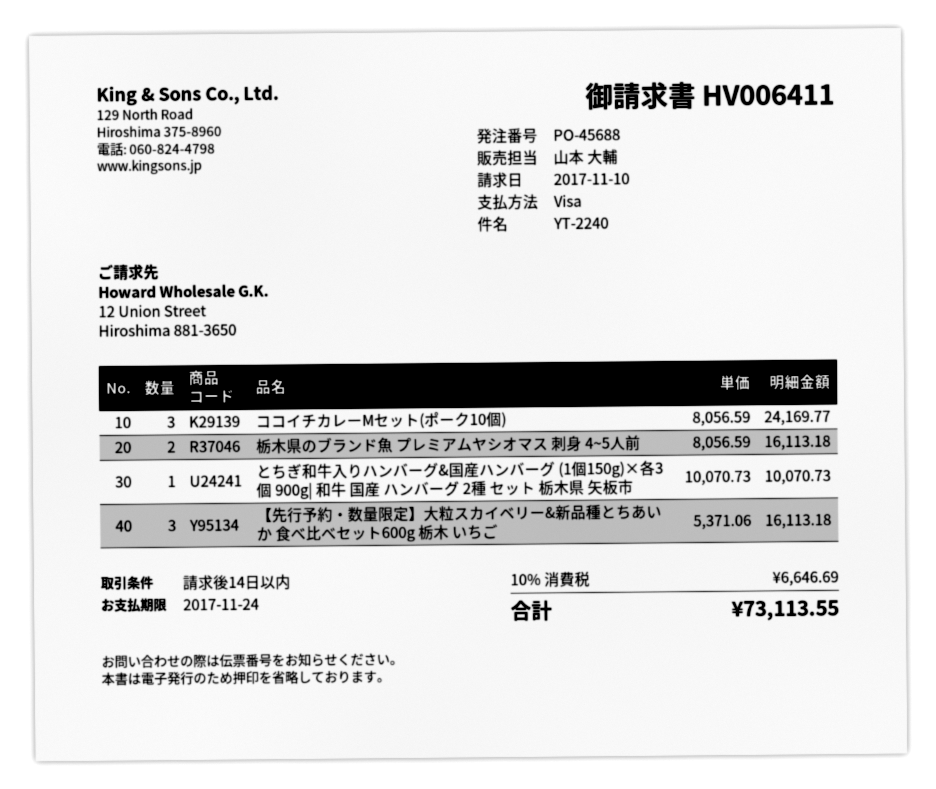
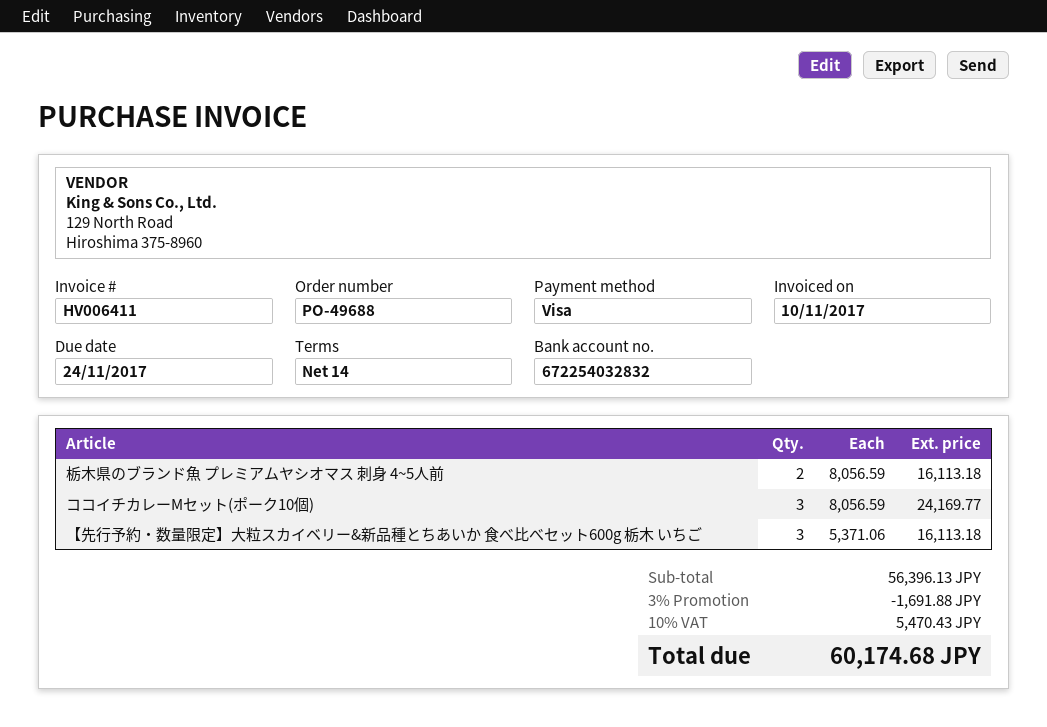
order number: PO-45688 -> PO-49688
とちぎ和牛入りハンバーグ&国産ハンバーグ (1個150g)×各3個 900g| 和牛 国産 ハンバーグ 2種 セット 栃木県 矢板市: 1 x 10070.73 = 10070.73 -> none
discount: none -> 3% = 1691.88
tax: 10% = 6646.69 -> 10% = 5470.43
total: 73113.55 -> 60174.68

